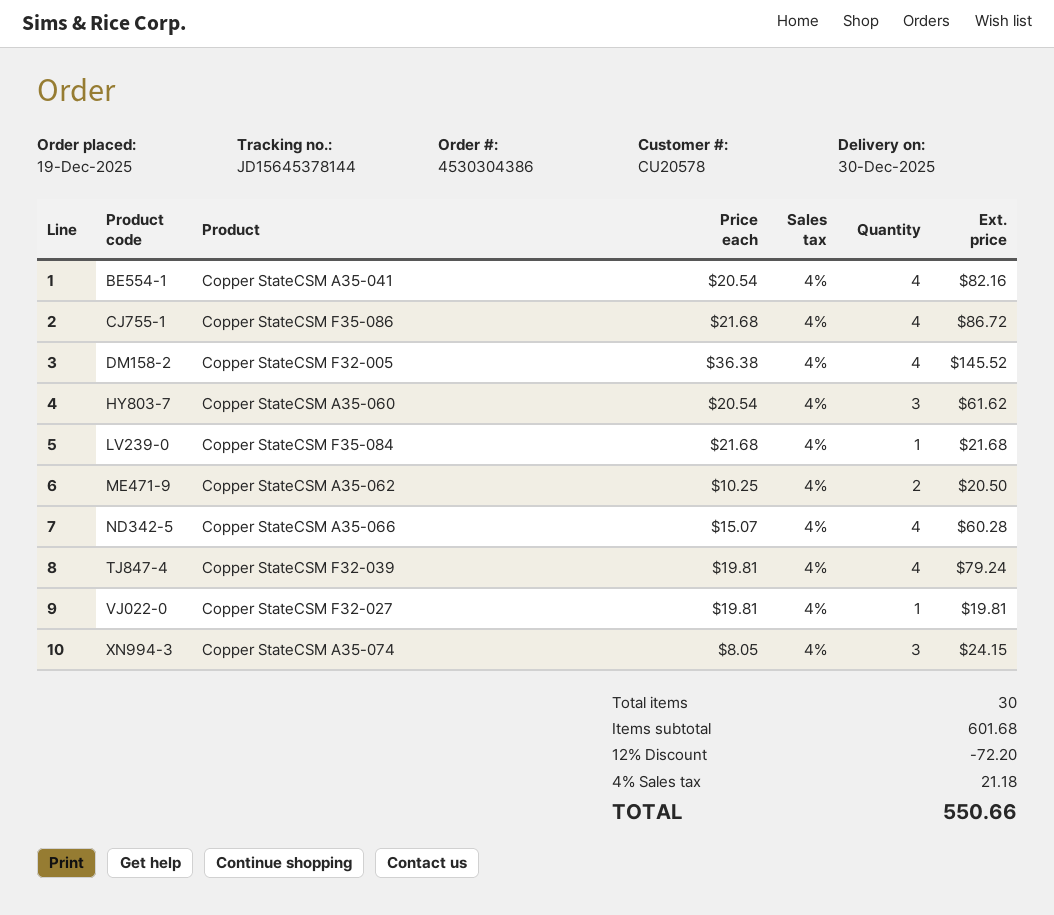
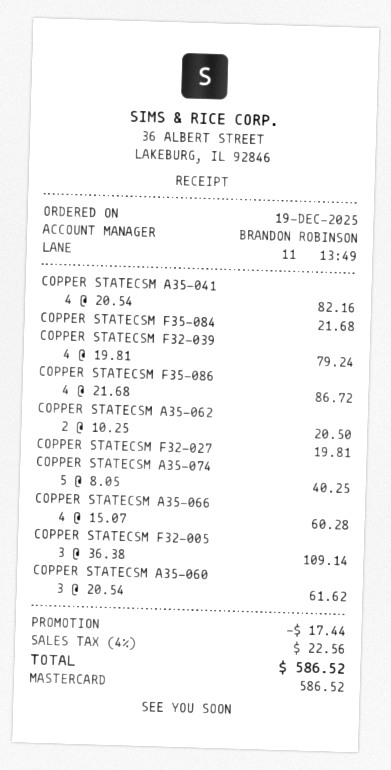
Copper StateCSM F32-005: 4 x 36.38 = 145.52 -> 3 x 36.38 = 109.14
Copper StateCSM A35-074: 3 x 8.05 = 24.15 -> 5 x 8.05 = 40.25
discount: 72.20 -> 17.44
tax: 4% = 21.18 -> 4% = 22.56
total: 550.66 -> 586.52

